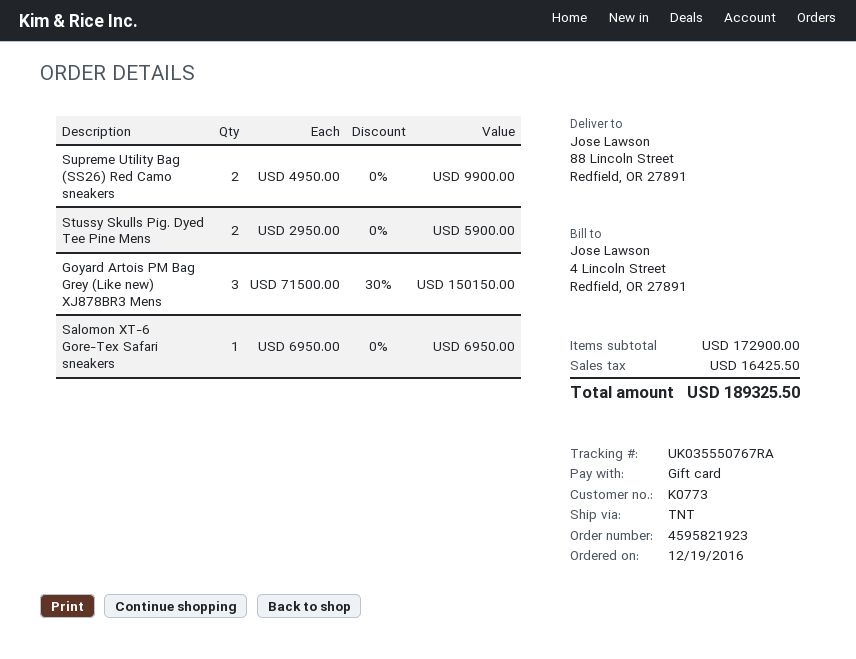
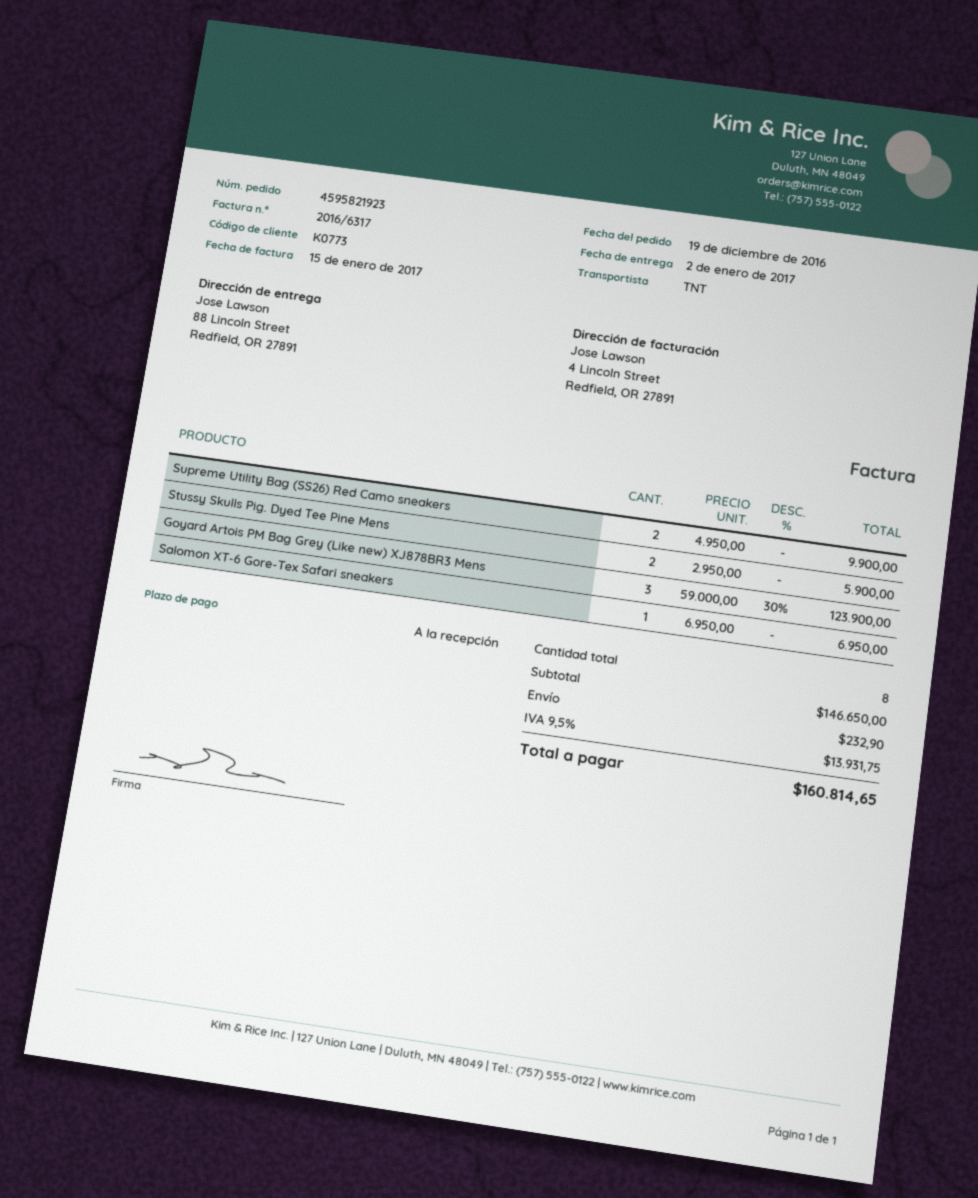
Goyard Artois PM Bag Grey (Like new) XJ878BR3 Mens: 3 x 71500.00 - 30% = 150150.00 -> 3 x 59000.00 - 30% = 123900.00
subtotal: 172900.00 -> 146650.00
shipping: none -> 232.90
tax: 16425.50 -> 13931.75
total: 189325.50 -> 160814.65

